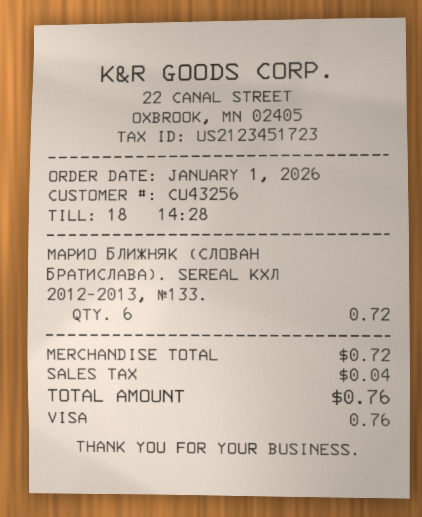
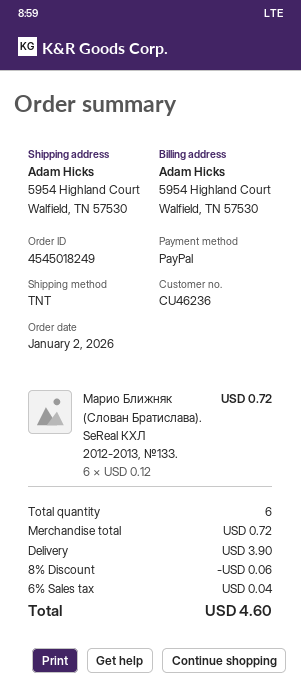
order date: 2026-01-01 -> 2026-01-02
customer number: CU43256 -> CU46236
payment method: Visa -> PayPal
discount: none -> 8% = 0.06
shipping: none -> 3.90
total: 0.76 -> 4.60

